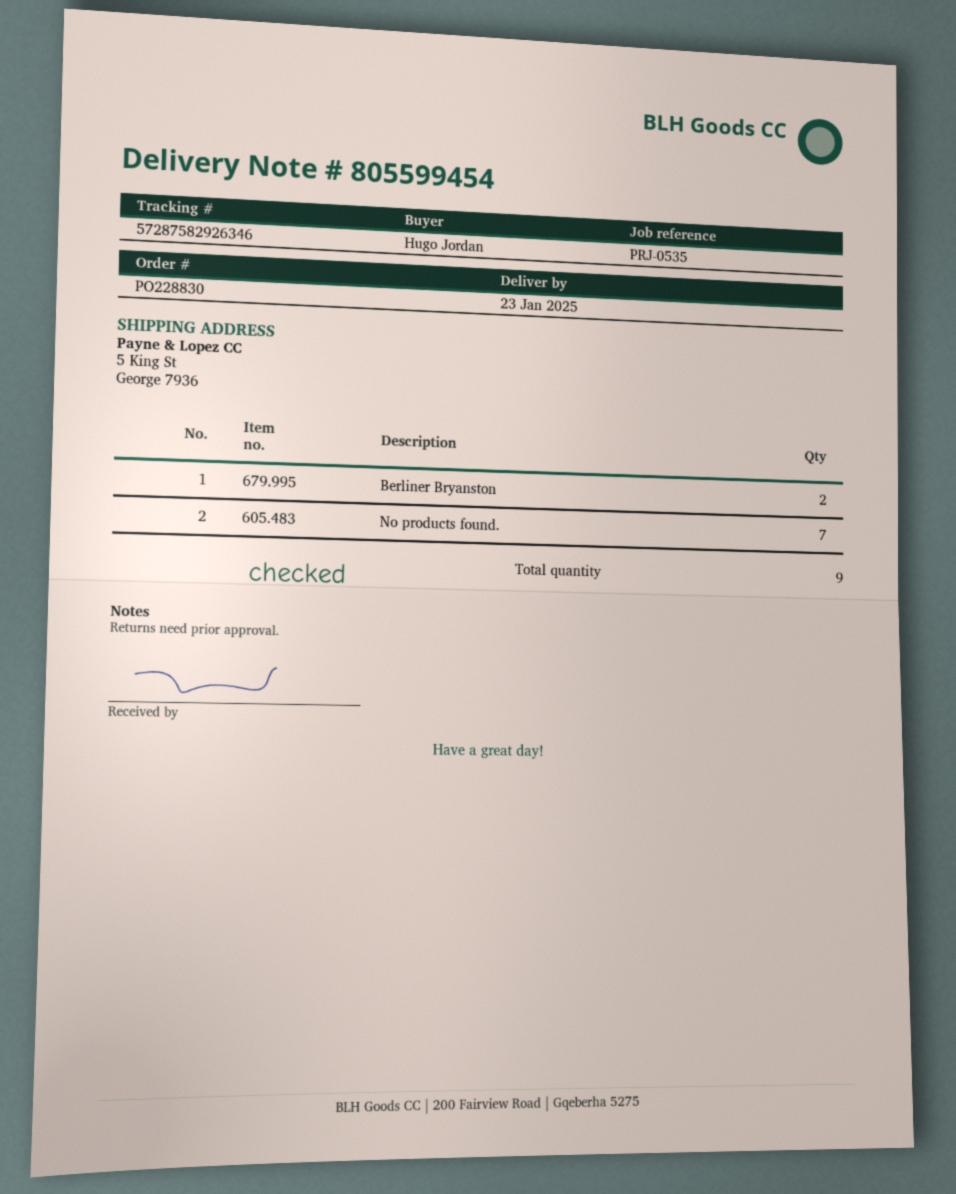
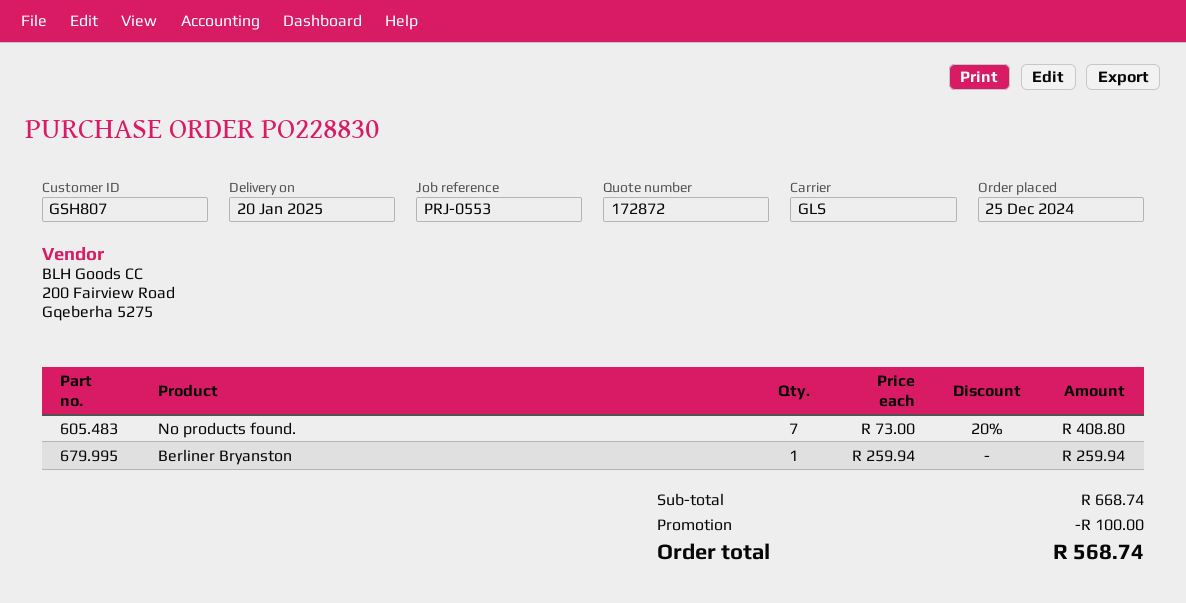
delivery date: 2025-01-23 -> 2025-01-20
reference: PRJ-0535 -> PRJ-0553
Berliner Bryanston: 2 -> 1

